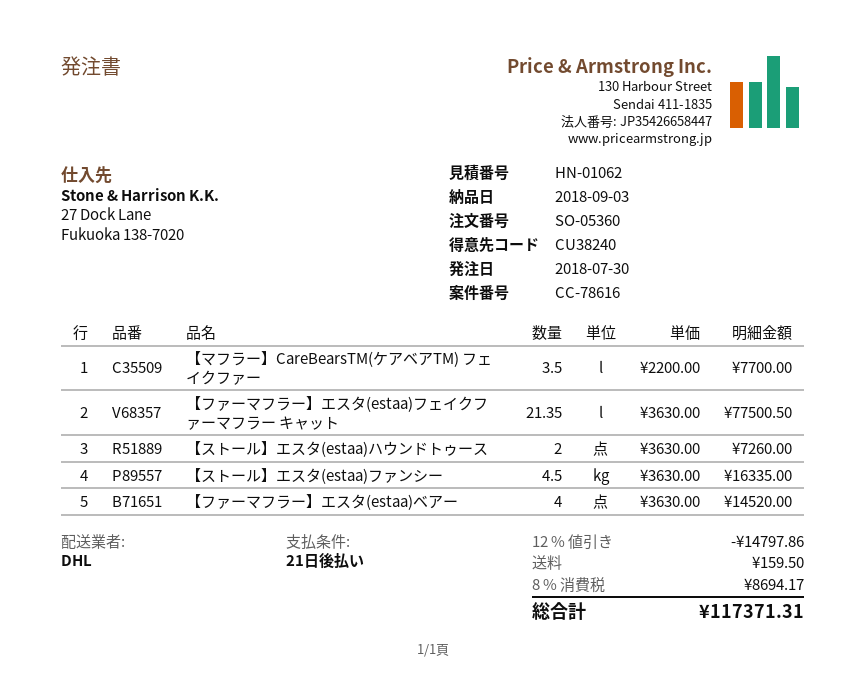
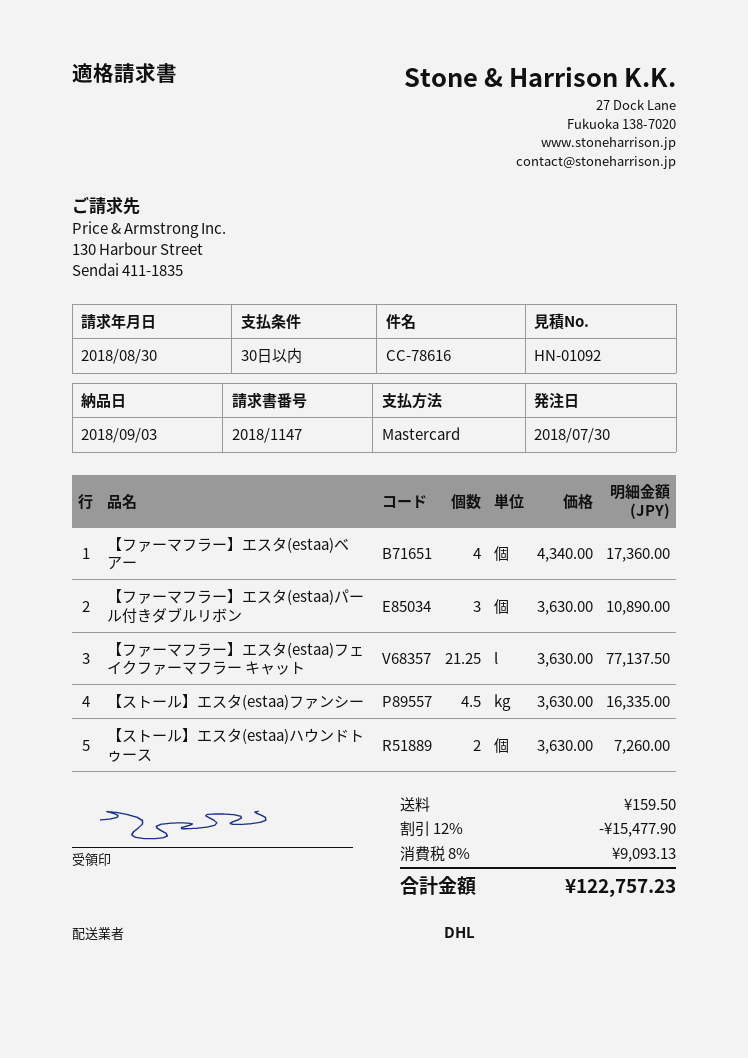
quote number: HN-01062 -> HN-01092
payment terms: 21 days -> 30 days
【マフラー】CareBearsTM(ケアベアTM) フェイクファー: 3.5 x 2200.00 = 7700.00 -> none
【ファーマフラー】エスタ(estaa)フェイクファーマフラー キャット: 21.35 x 3630.00 = 77500.50 -> 21.25 x 3630.00 = 77137.50
【ファーマフラー】エスタ(estaa)ベアー: 4 x 3630.00 = 14520.00 -> 4 x 4340.00 = 17360.00
【ファーマフラー】エスタ(estaa)パール付きダブルリボン: none -> 3 x 3630.00 = 10890.00
discount: 12% = 14797.86 -> 12% = 15477.90
tax: 8% = 8694.17 -> 8% = 9093.13
total: 117371.31 -> 122757.23

